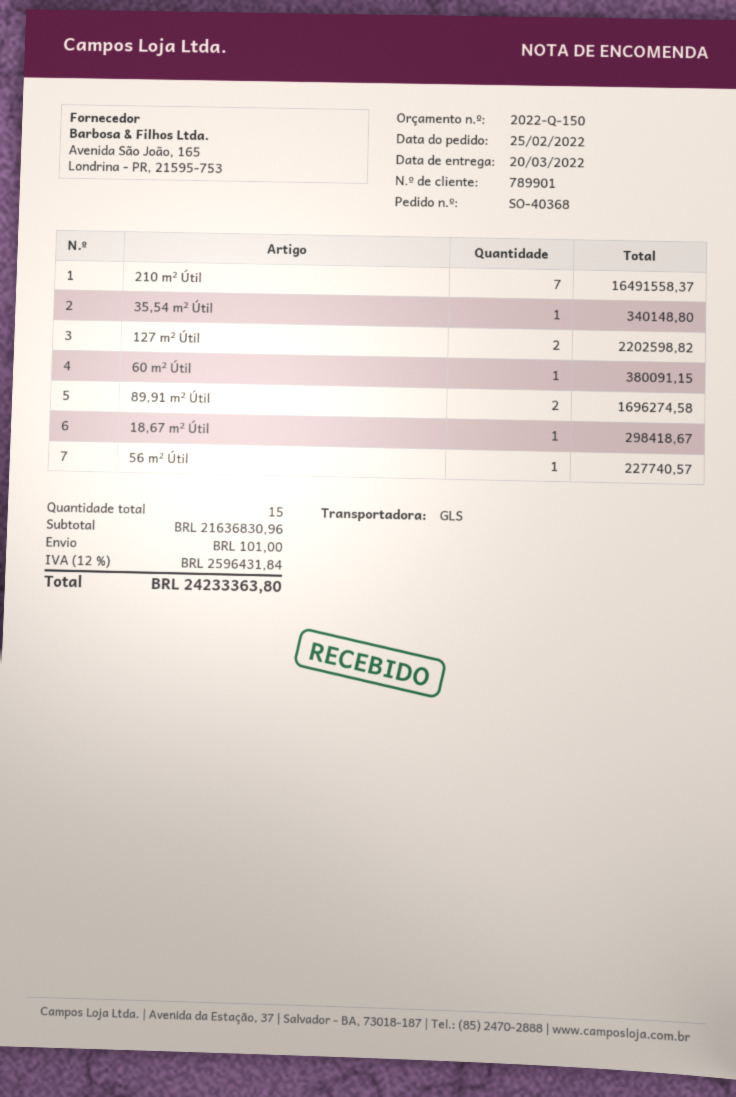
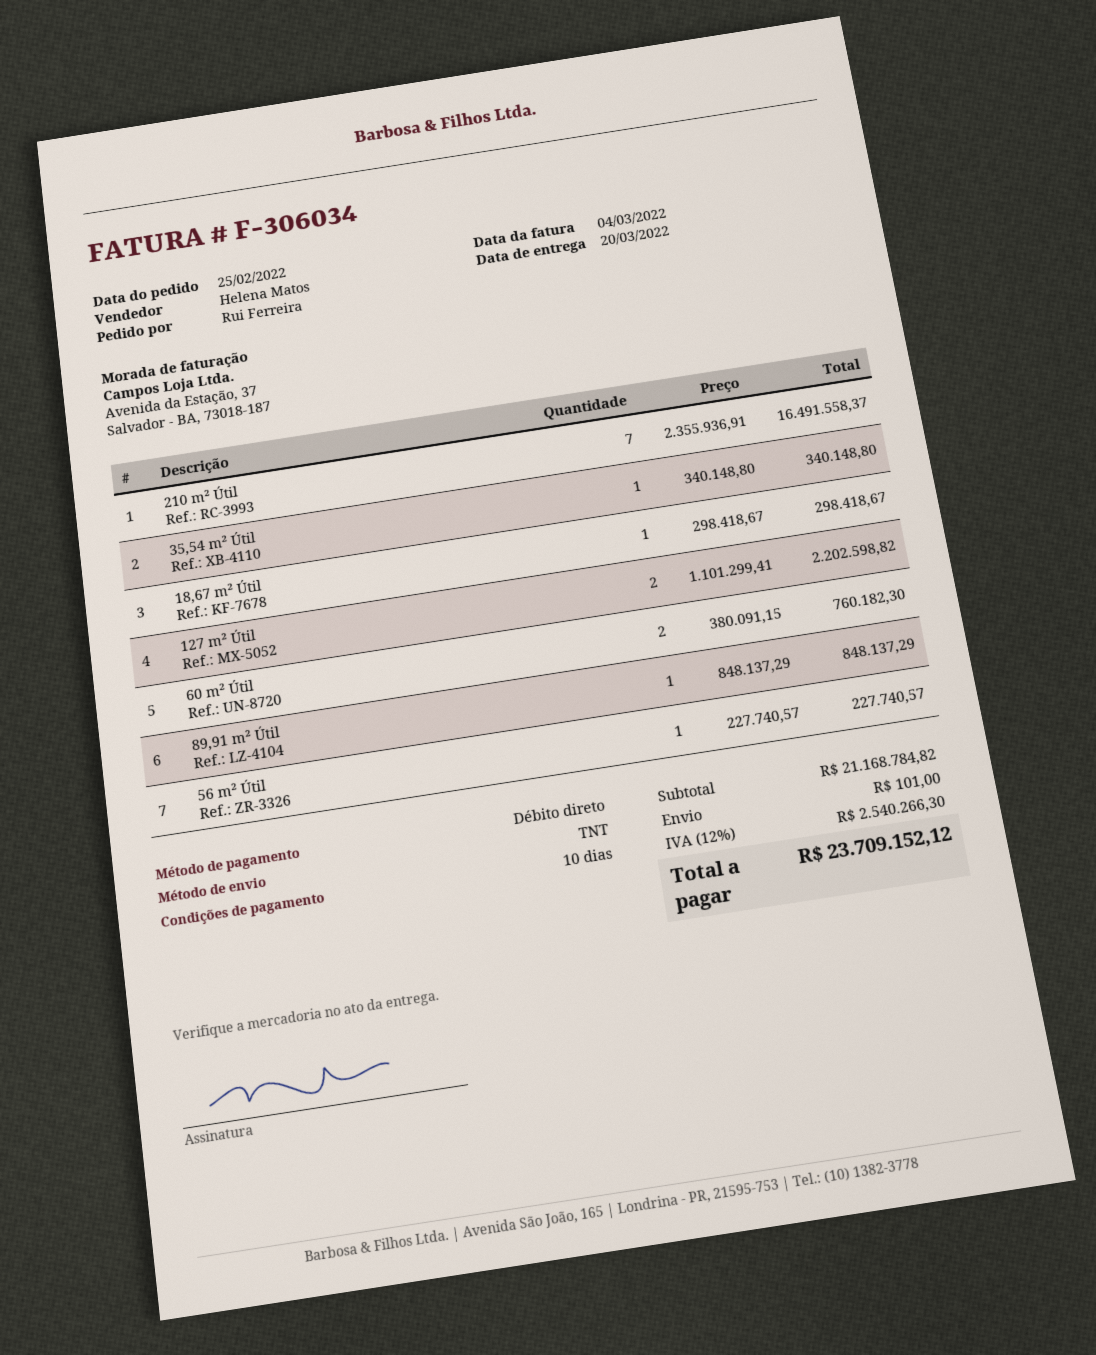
shipping method: GLS -> TNT
60 m² Útil: 1 for 380091.15 -> 2 for 760182.30
89,91 m² Útil: 2 for 1696274.58 -> 1 for 848137.29
subtotal: 21636830.96 -> 21168784.82
tax: 12% = 2596431.84 -> 12% = 2540266.30
total: 24233363.80 -> 23709152.12

